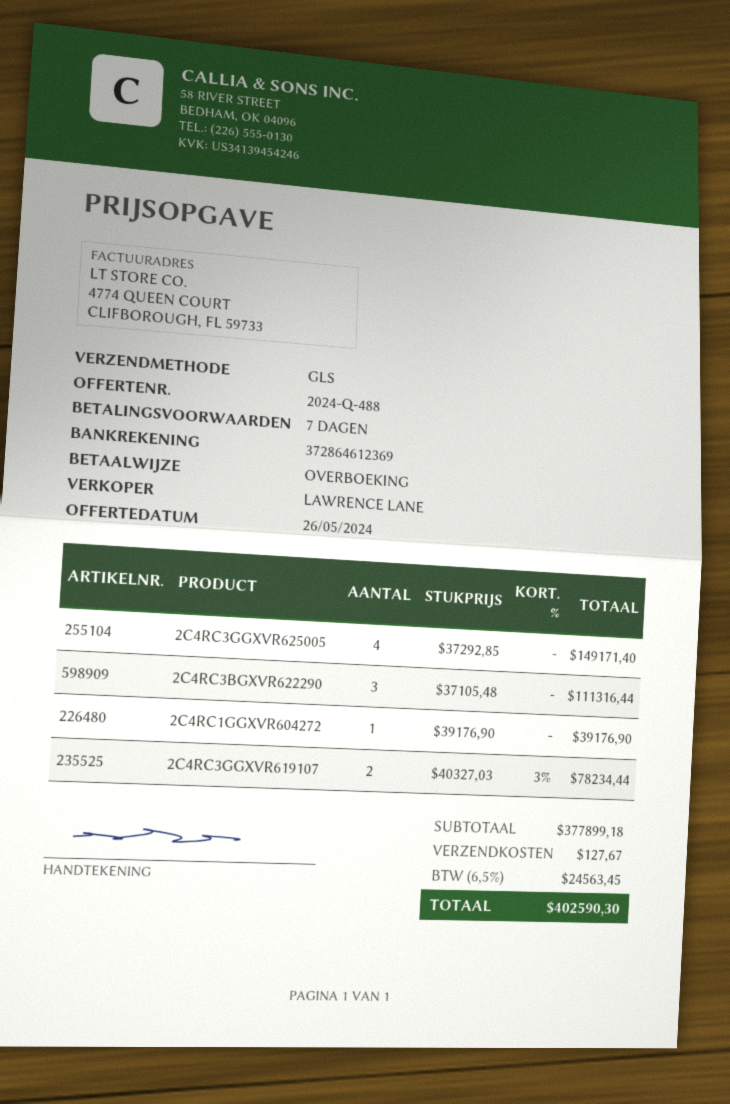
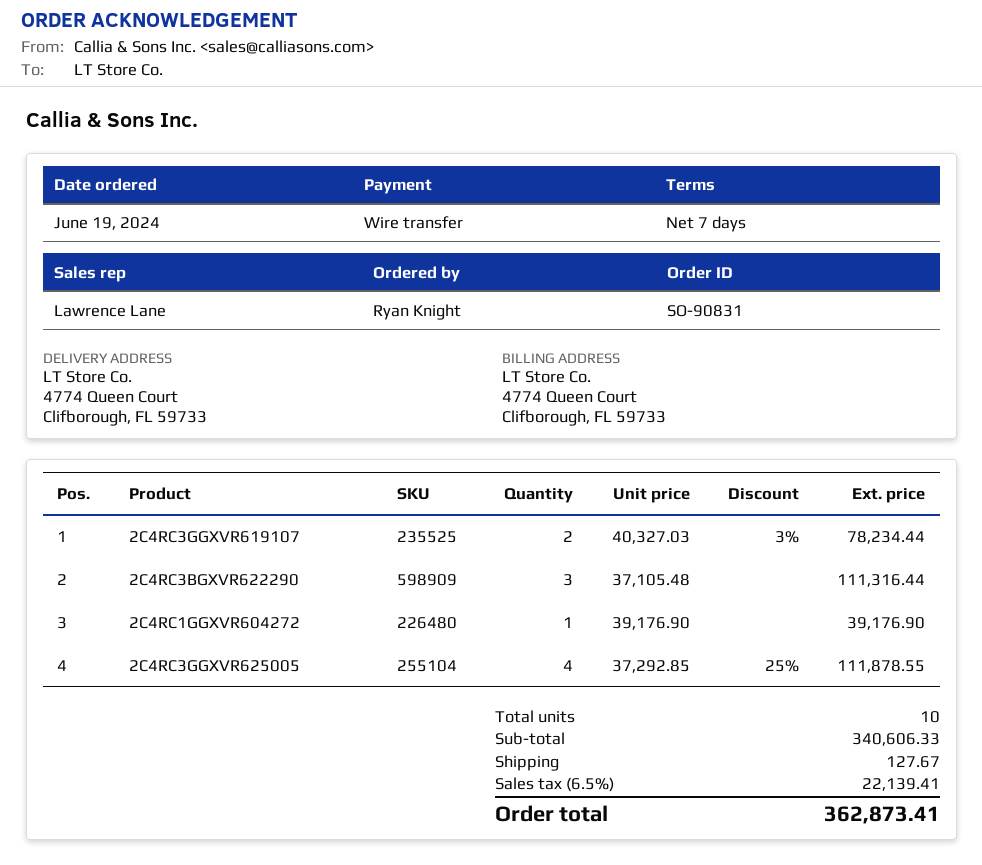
2C4RC3GGXVR625005: 4 x 37292.85 = 149171.40 -> 4 x 37292.85 - 25% = 111878.55
subtotal: 377899.18 -> 340606.33
tax: 6.5% = 24563.45 -> 6.5% = 22139.41
total: 402590.30 -> 362873.41

